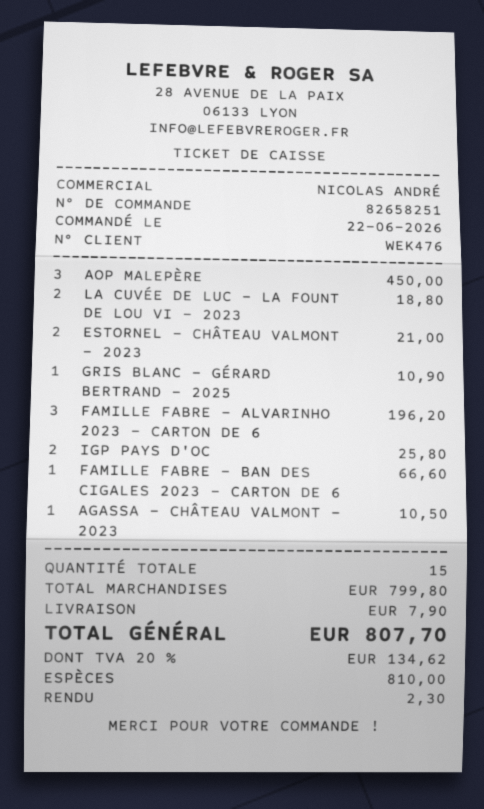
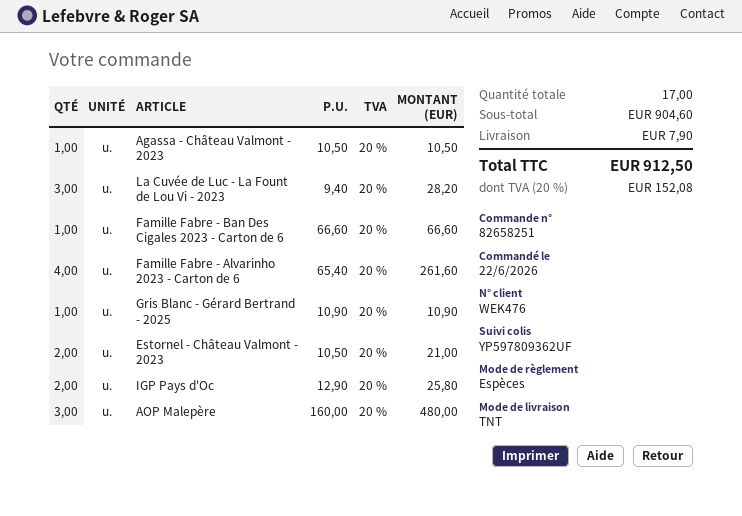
AOP MALEPÈRE: 3 for 450.00 -> 3 for 480.00
LA CUVÉE DE LUC - LA FOUNT DE LOU VI - 2023: 2 for 18.80 -> 3 for 28.20
FAMILLE FABRE - ALVARINHO 2023 - CARTON DE 6: 3 for 196.20 -> 4 for 261.60
total quantity: 15 -> 17
subtotal: 799.80 -> 904.60
tax: 20% = 134.62 -> 20% = 152.08
total: 807.70 -> 912.50

